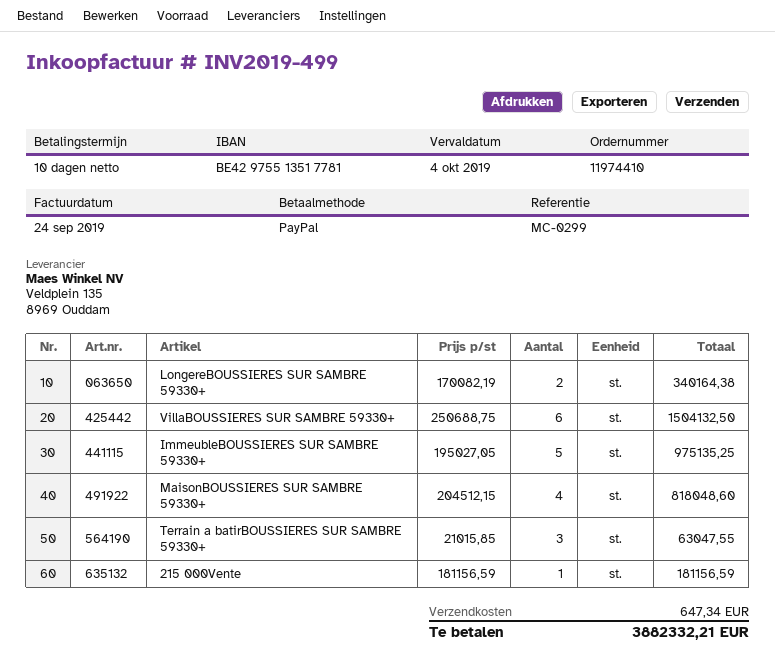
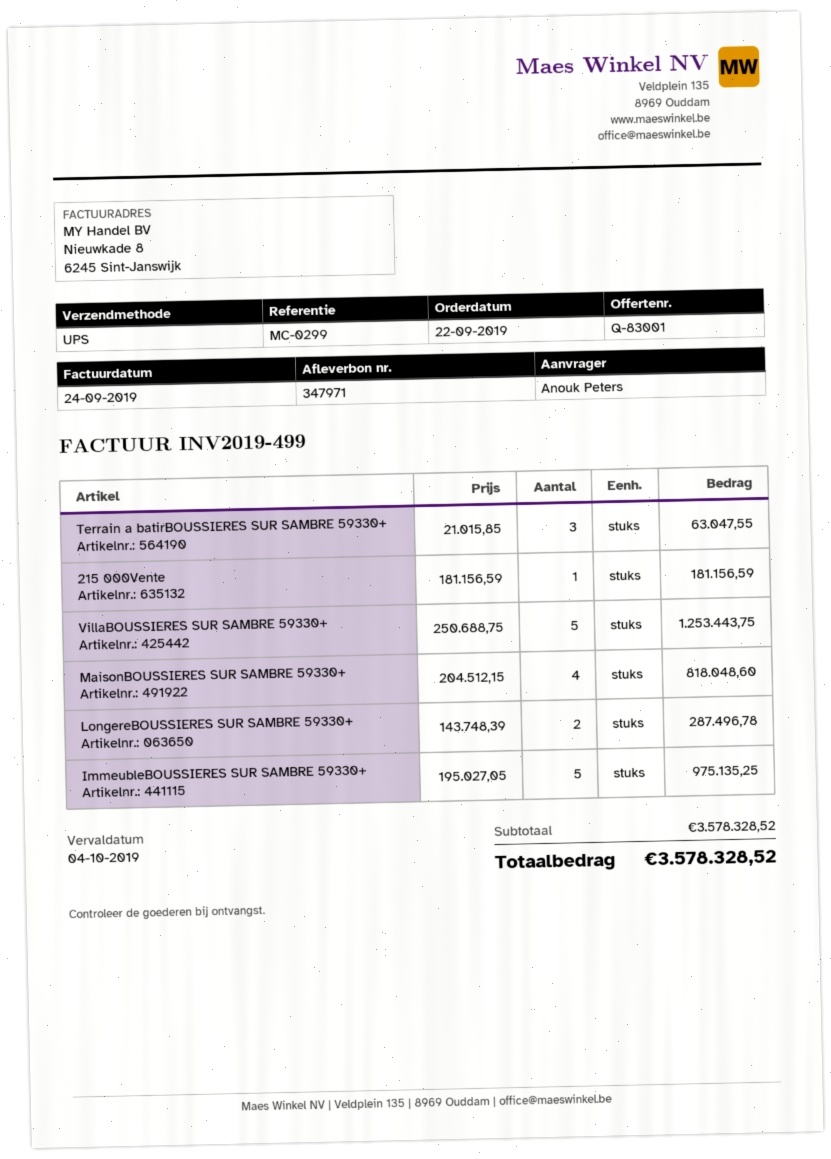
LongereBOUSSIERES SUR SAMBRE 59330+: 2 x 170082.19 = 340164.38 -> 2 x 143748.39 = 287496.78
VillaBOUSSIERES SUR SAMBRE 59330+: 6 x 250688.75 = 1504132.50 -> 5 x 250688.75 = 1253443.75
shipping: 647.34 -> none
total: 3882332.21 -> 3578328.52

